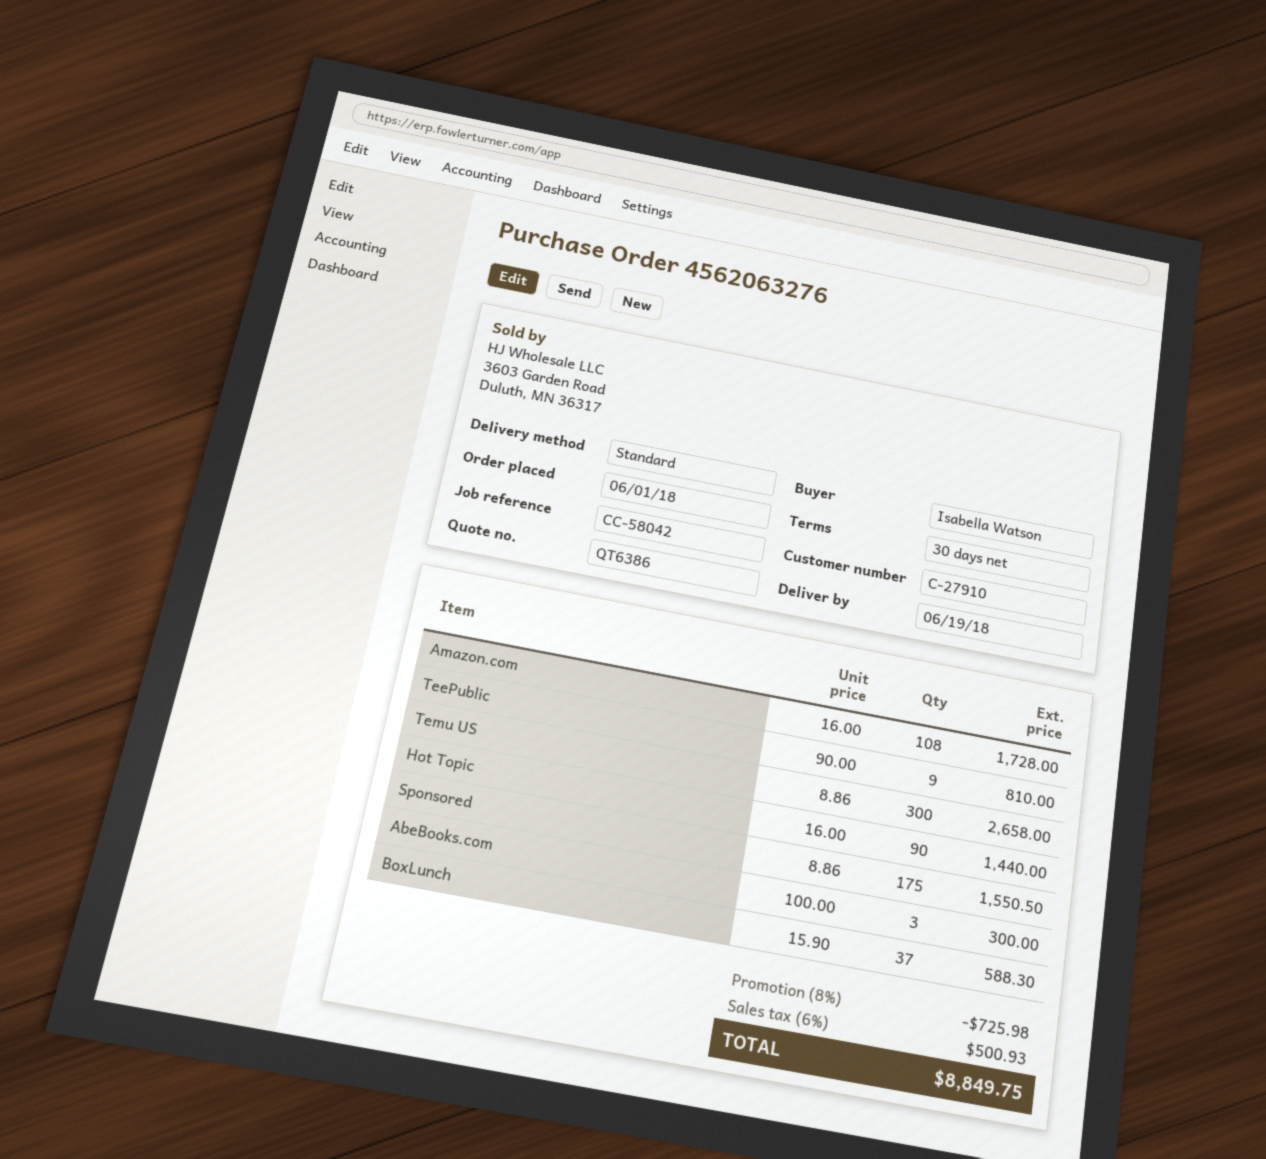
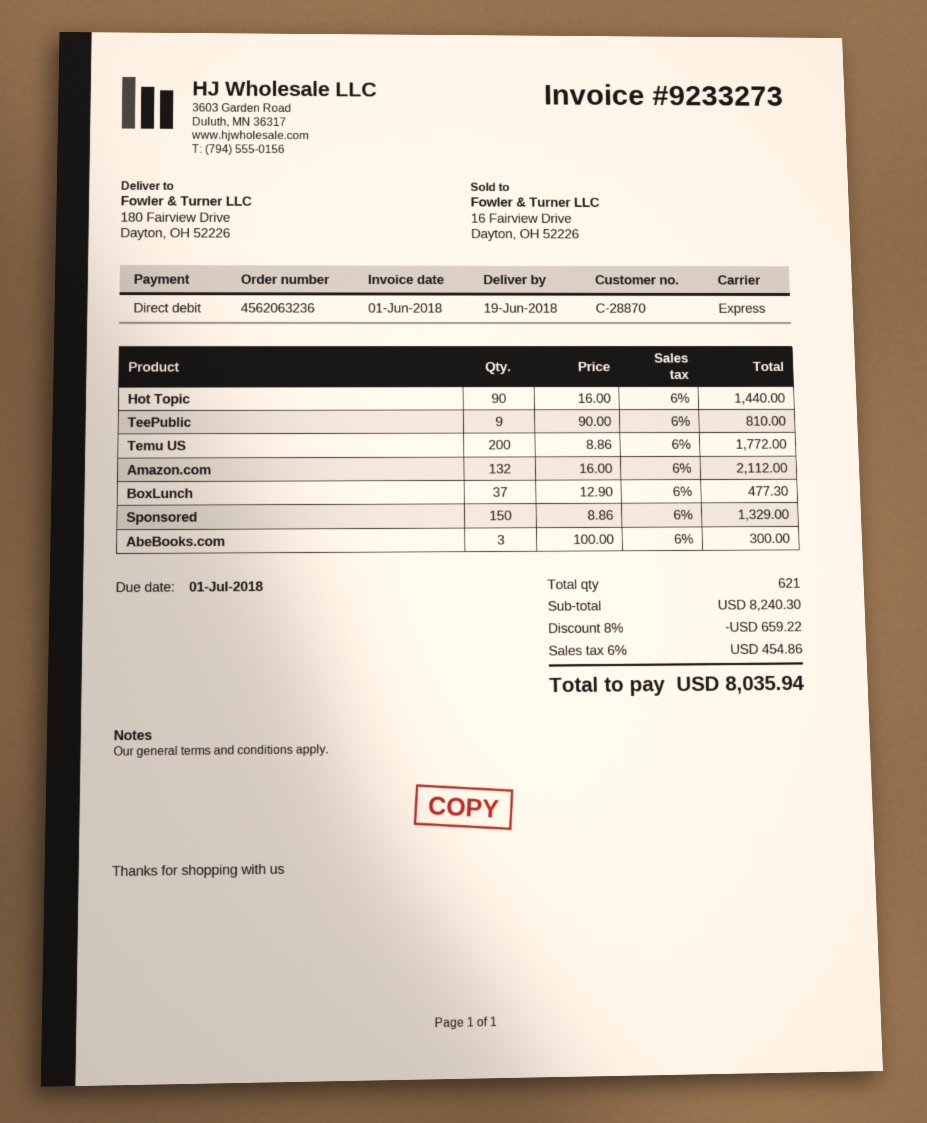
order number: 4562063276 -> 4562063236
customer number: C-27910 -> C-28870
shipping method: standard -> express
Amazon.com: 108 x 16.00 = 1728.00 -> 132 x 16.00 = 2112.00
Temu US: 300 x 8.86 = 2658.00 -> 200 x 8.86 = 1772.00
Sponsored: 175 x 8.86 = 1550.50 -> 150 x 8.86 = 1329.00
BoxLunch: 37 x 15.90 = 588.30 -> 37 x 12.90 = 477.30
discount: 8% = 725.98 -> 8% = 659.22
tax: 6% = 500.93 -> 6% = 454.86
total: 8849.75 -> 8035.94

